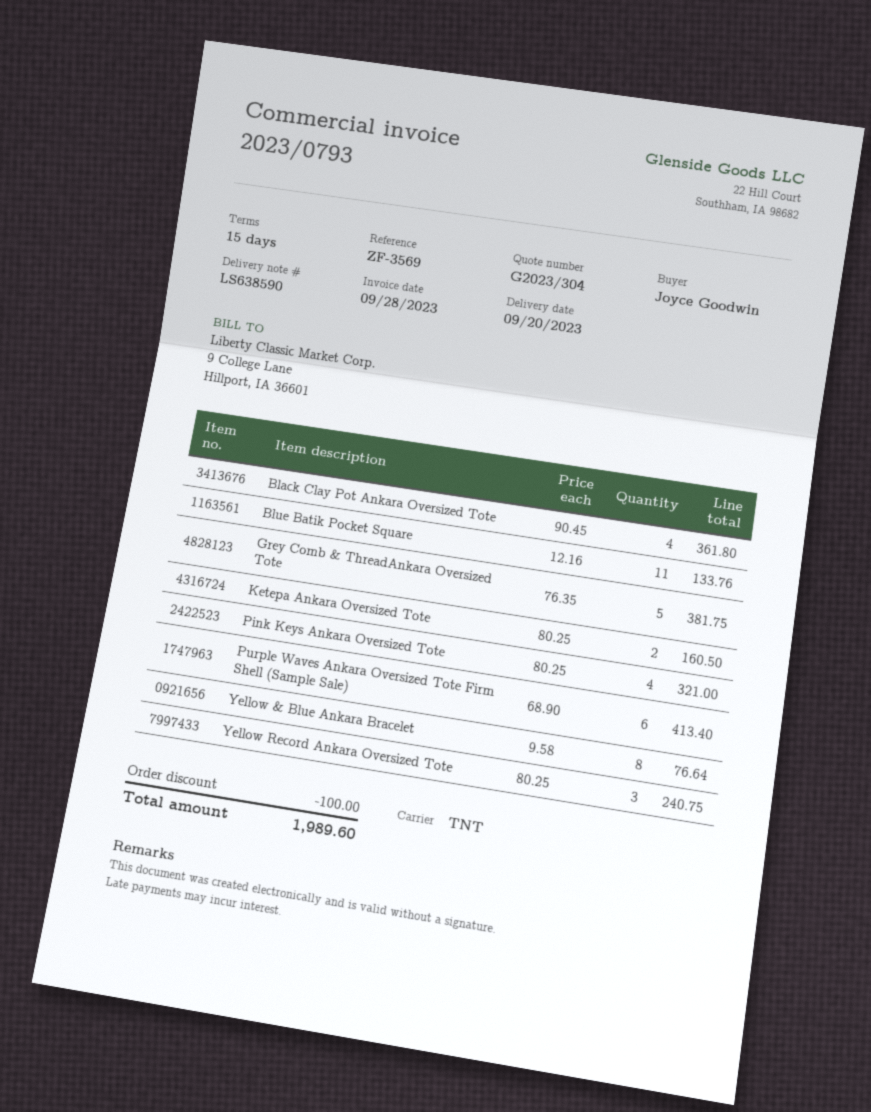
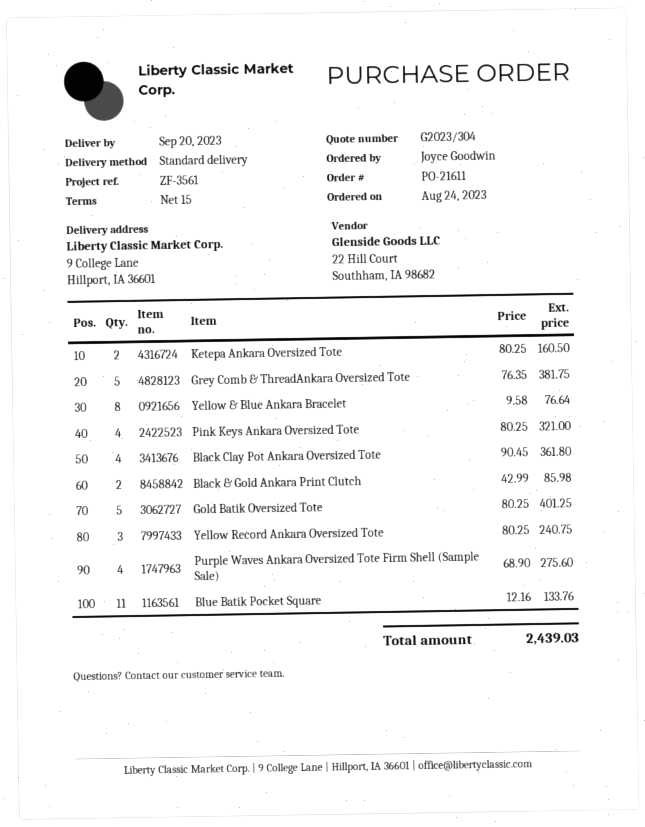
reference: ZF-3569 -> ZF-3561
shipping method: TNT -> standard
Purple Waves Ankara Oversized Tote Firm Shell (Sample Sale): 6 x 68.90 = 413.40 -> 4 x 68.90 = 275.60
Black & Gold Ankara Print Clutch: none -> 2 x 42.99 = 85.98
Gold Batik Oversized Tote: none -> 5 x 80.25 = 401.25
discount: 100.00 -> none
total: 1989.60 -> 2439.03

